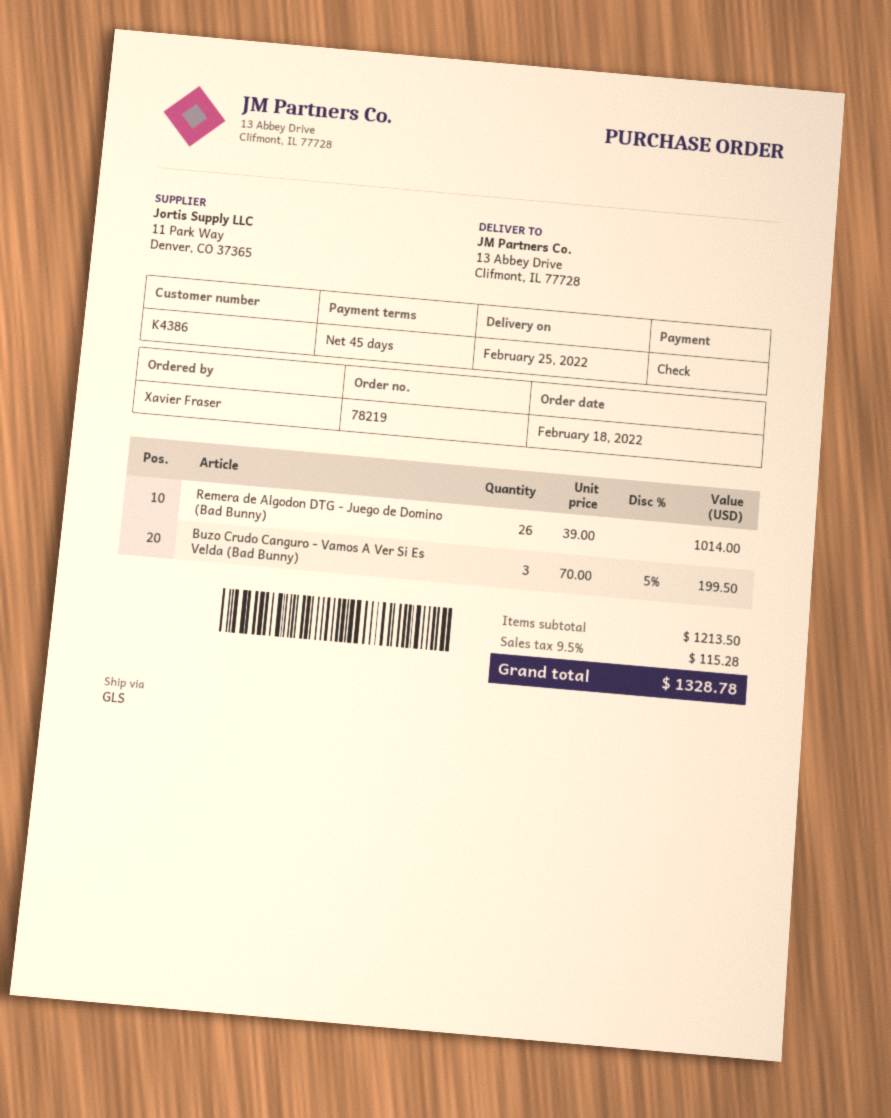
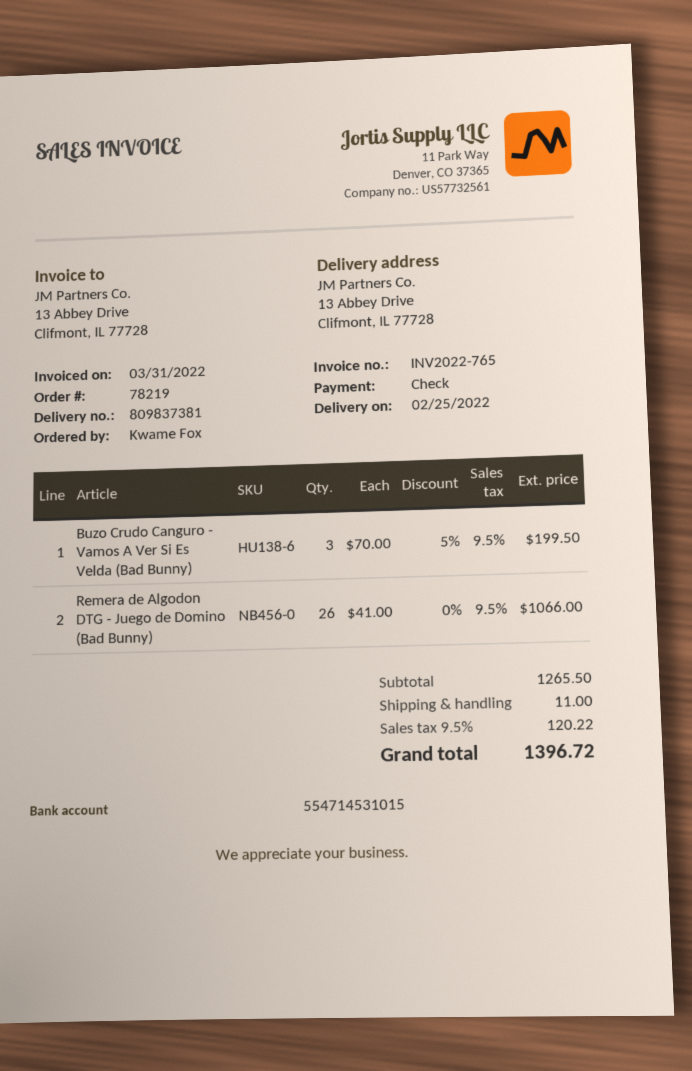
ordered by: Xavier Fraser -> Kwame Fox
Remera de Algodon DTG - Juego de Domino (Bad Bunny): 26 x 39.00 = 1014.00 -> 26 x 41.00 = 1066.00
subtotal: 1213.50 -> 1265.50
shipping: none -> 11.00
tax: 9.5% = 115.28 -> 9.5% = 120.22
total: 1328.78 -> 1396.72

